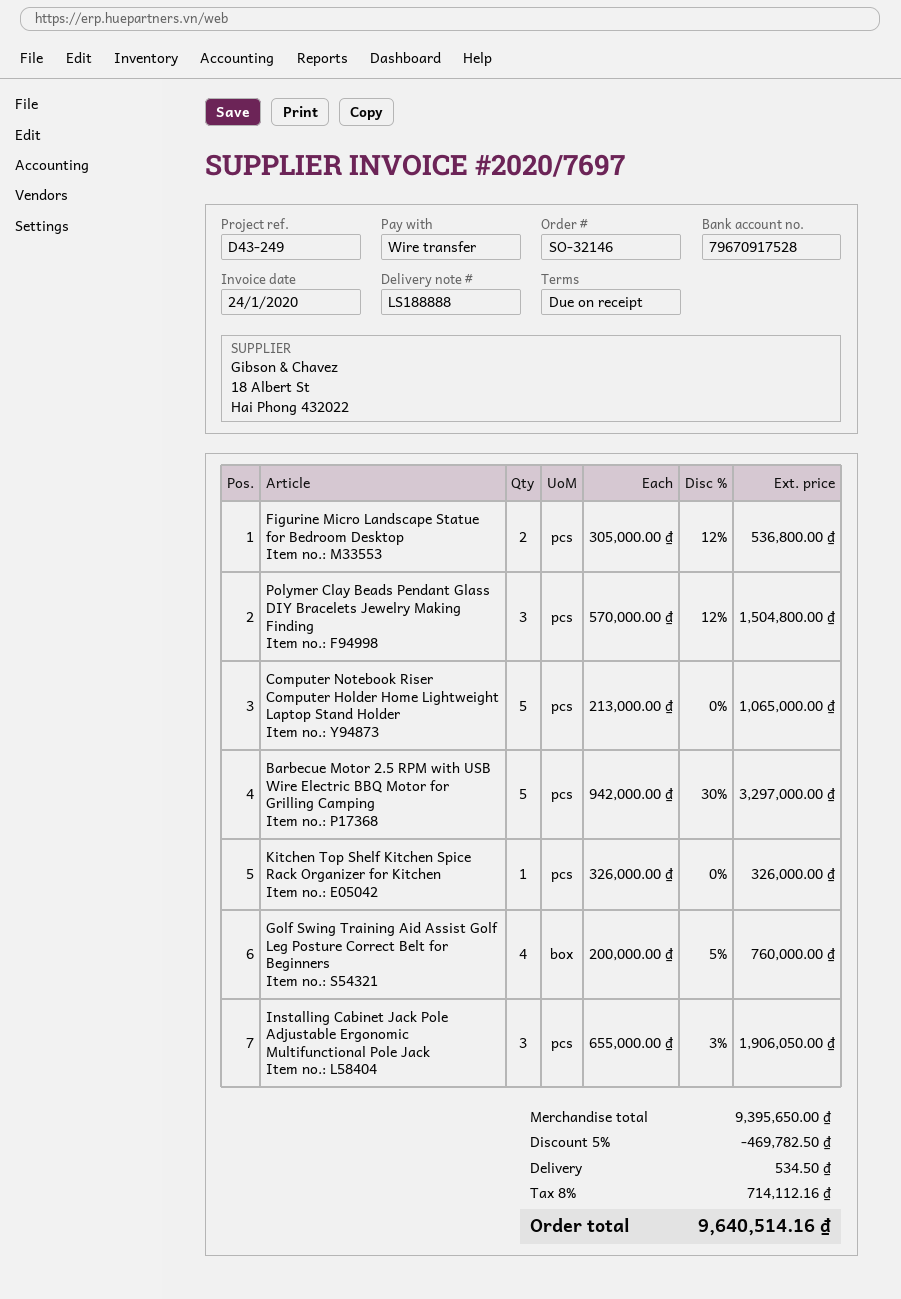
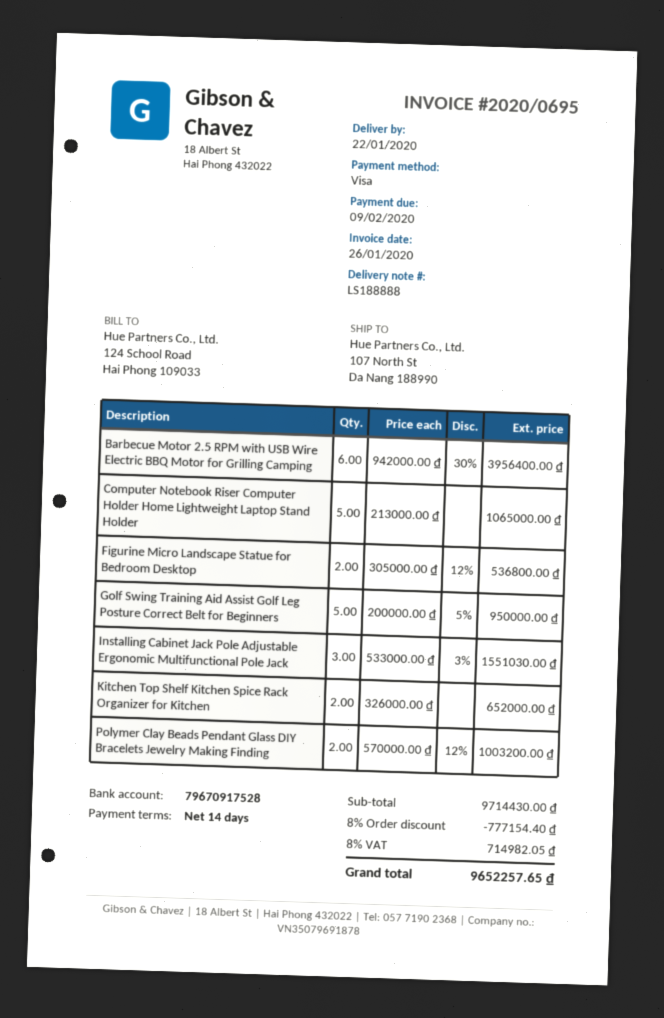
invoice number: 2020/7697 -> 2020/0695
invoice date: 2020-01-24 -> 2020-01-26
payment terms: on receipt -> 14 days
payment method: bank transfer -> Visa
Polymer Clay Beads Pendant Glass DIY Bracelets Jewelry Making Finding: 3 x 570000.00 - 12% = 1504800.00 -> 2 x 570000.00 - 12% = 1003200.00
Barbecue Motor 2.5 RPM with USB Wire Electric BBQ Motor for Grilling Camping: 5 x 942000.00 - 30% = 3297000.00 -> 6 x 942000.00 - 30% = 3956400.00
Kitchen Top Shelf Kitchen Spice Rack Organizer for Kitchen: 1 x 326000.00 = 326000.00 -> 2 x 326000.00 = 652000.00
Golf Swing Training Aid Assist Golf Leg Posture Correct Belt for Beginners: 4 x 200000.00 - 5% = 760000.00 -> 5 x 200000.00 - 5% = 950000.00
Installing Cabinet Jack Pole Adjustable Ergonomic Multifunctional Pole Jack: 3 x 655000.00 - 3% = 1906050.00 -> 3 x 533000.00 - 3% = 1551030.00
subtotal: 9395650.00 -> 9714430.00
discount: 5% = 469782.50 -> 8% = 777154.40
shipping: 534.50 -> none
tax: 8% = 714112.16 -> 8% = 714982.05
total: 9640514.16 -> 9652257.65

